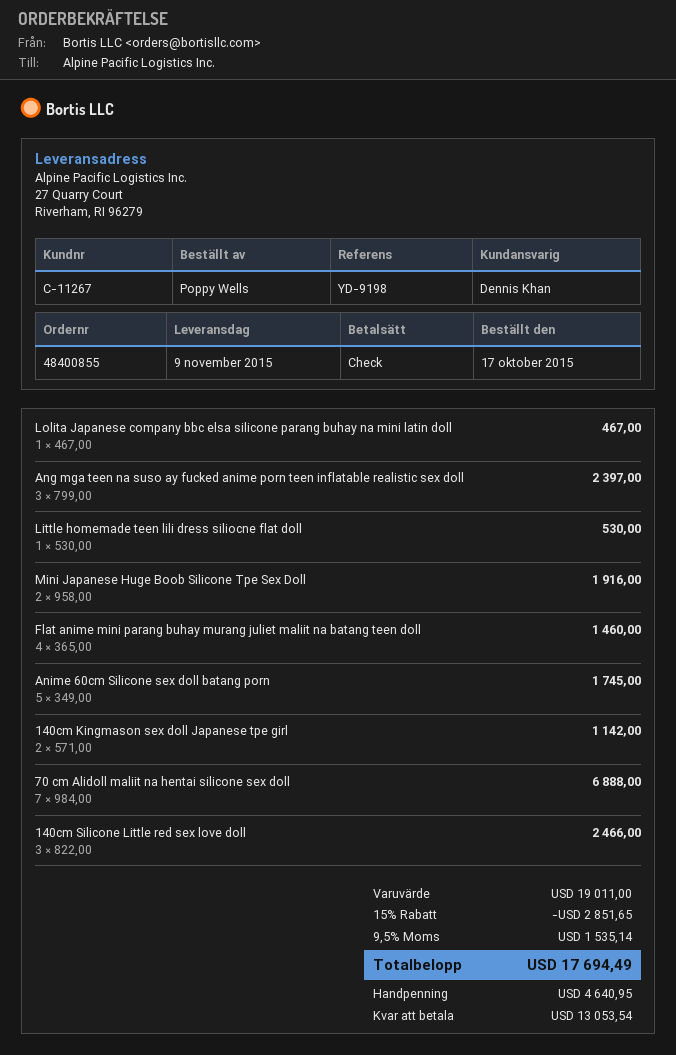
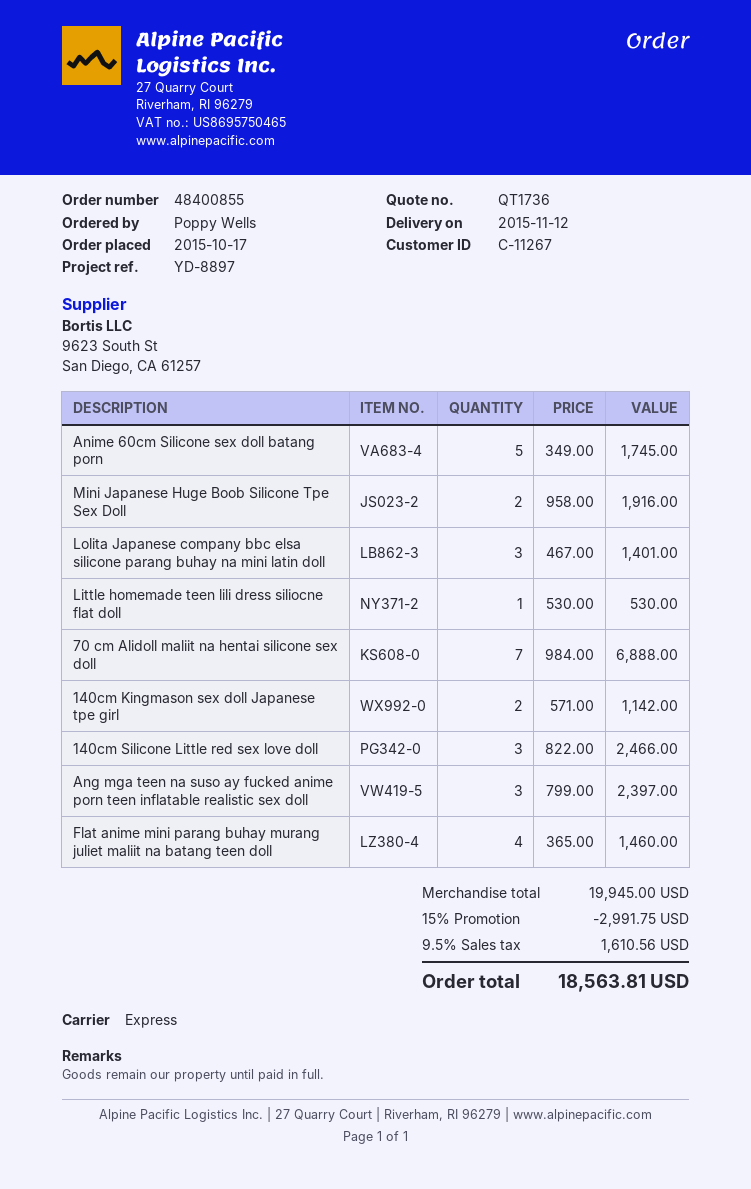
delivery date: 2015-11-09 -> 2015-11-12
reference: YD-9198 -> YD-8897
Lolita Japanese company bbc elsa silicone parang buhay na mini latin doll: 1 x 467.00 = 467.00 -> 3 x 467.00 = 1401.00
subtotal: 19011.00 -> 19945.00
discount: 15% = 2851.65 -> 15% = 2991.75
tax: 9.5% = 1535.14 -> 9.5% = 1610.56
total: 17694.49 -> 18563.81

